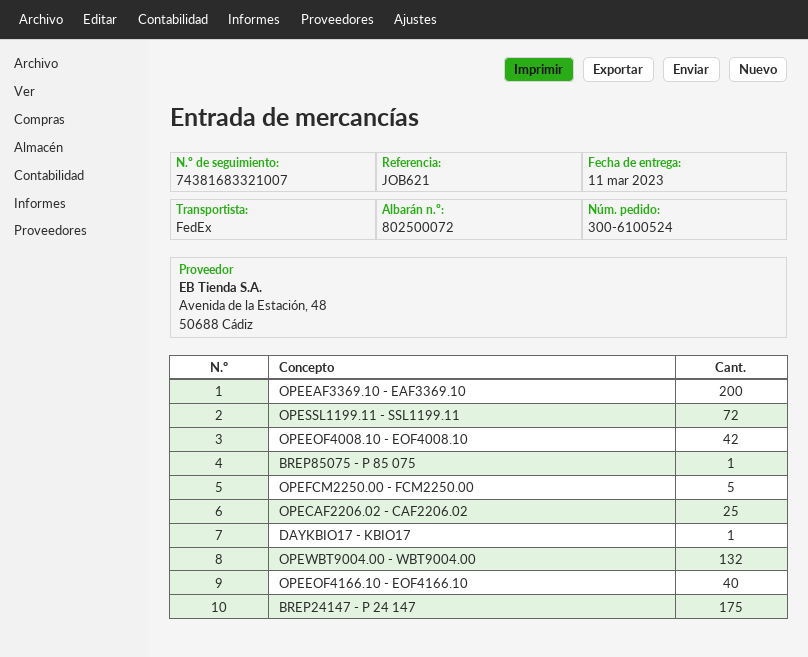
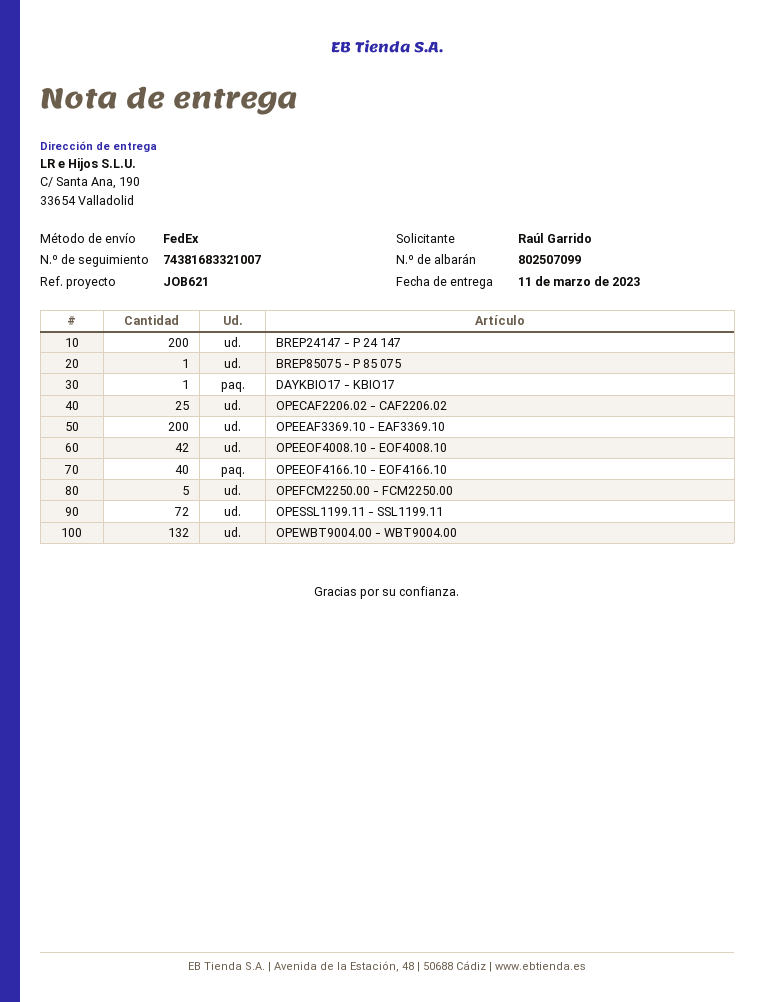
delivery note number: 802500072 -> 802507099
BREP24147 - P 24 147: 175 -> 200

